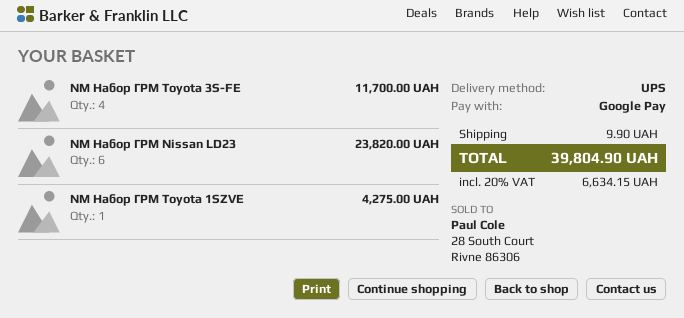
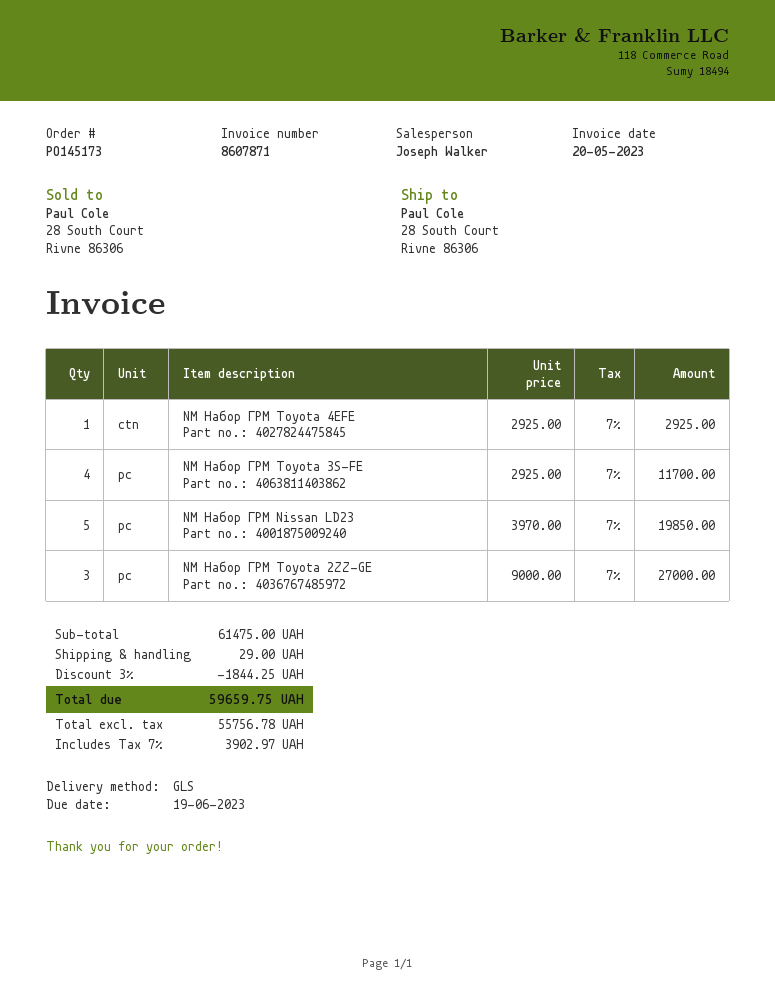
shipping method: UPS -> GLS
NM Набор ГРМ Nissan LD23: 6 for 23820.00 -> 5 for 19850.00
NM Набор ГРМ Toyota 1SZVE: 1 for 4275.00 -> none
NM Набор ГРМ Toyota 4EFE: none -> 1 for 2925.00
NM Набор ГРМ Toyota 2ZZ-GE: none -> 3 for 27000.00
discount: none -> 3% = 1844.25
shipping: 9.90 -> 29.00
tax: 20% = 6634.15 -> 7% = 3902.97
total: 39804.90 -> 59659.75

